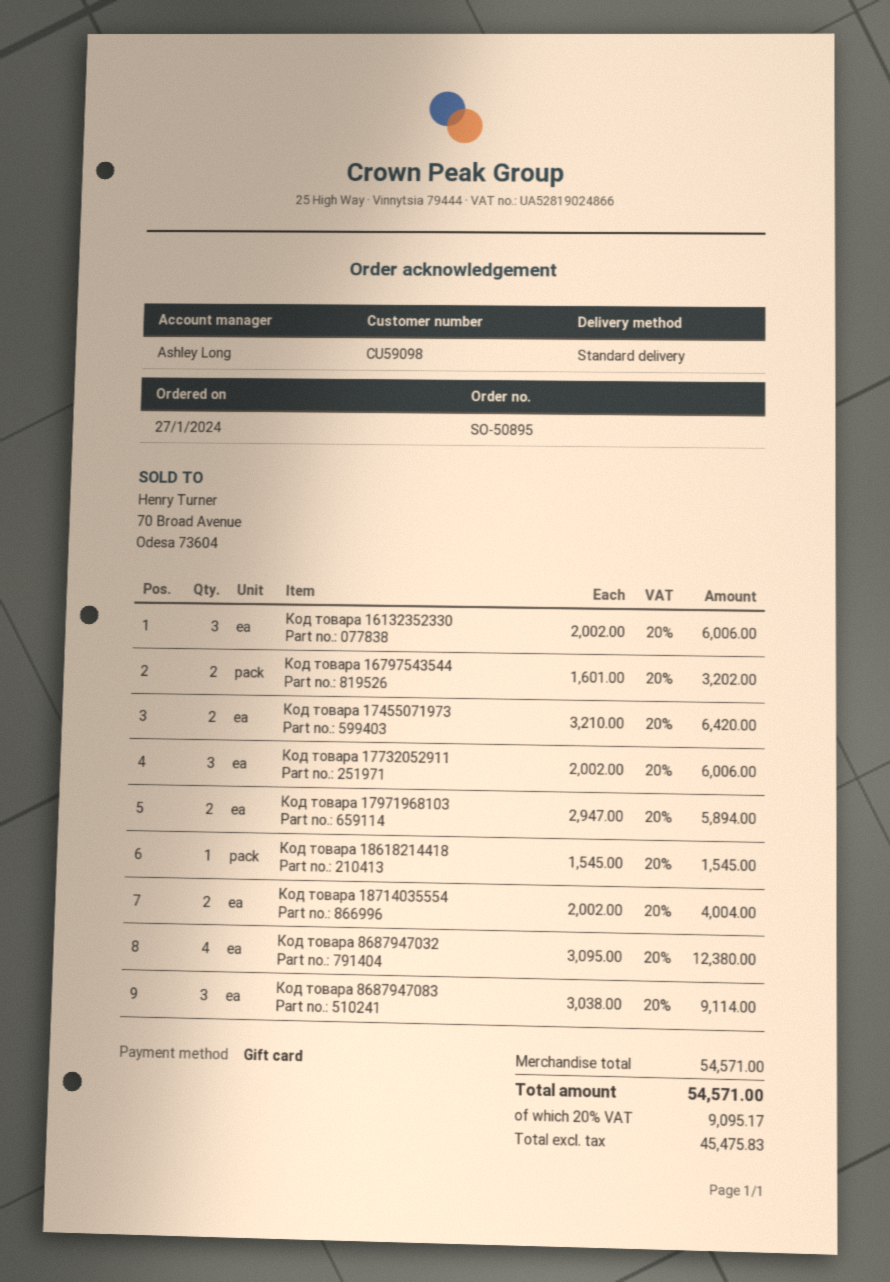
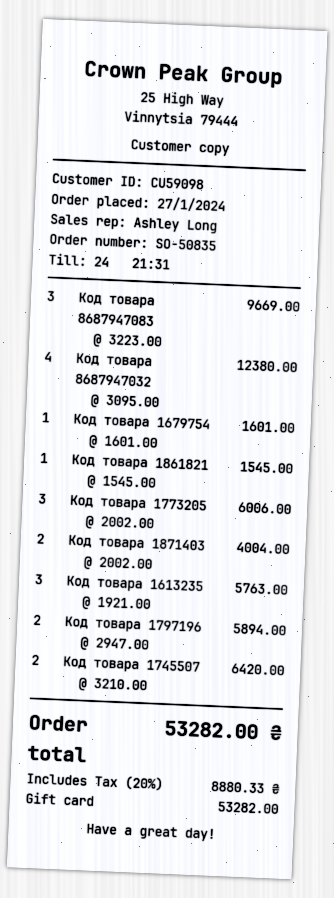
order number: SO-50895 -> SO-50835
Код товара 16132352330: 3 x 2002.00 = 6006.00 -> 3 x 1921.00 = 5763.00
Код товара 16797543544: 2 x 1601.00 = 3202.00 -> 1 x 1601.00 = 1601.00
Код товара 8687947083: 3 x 3038.00 = 9114.00 -> 3 x 3223.00 = 9669.00
tax: 20% = 9095.17 -> 20% = 8880.33
total: 54571.00 -> 53282.00

